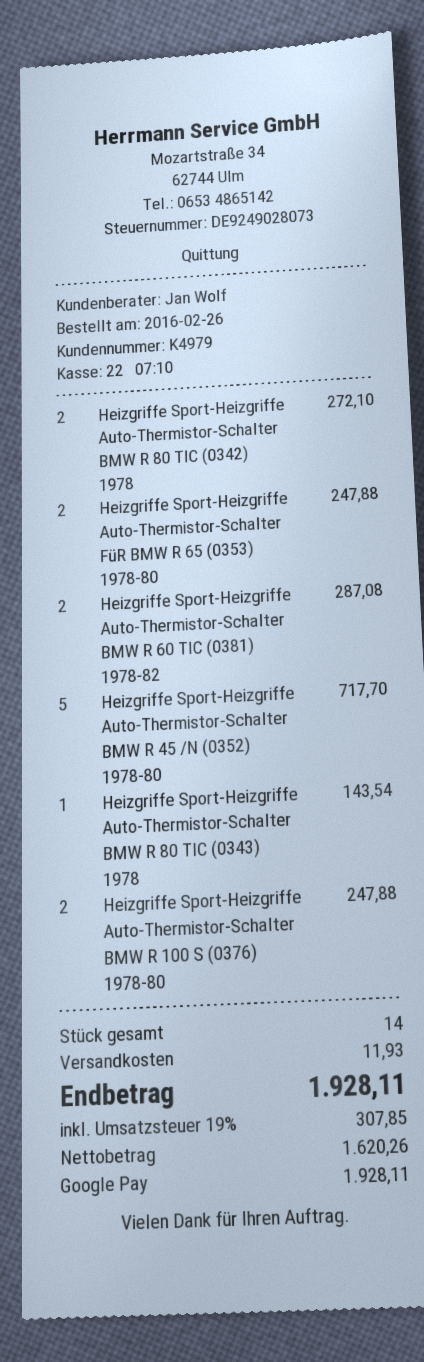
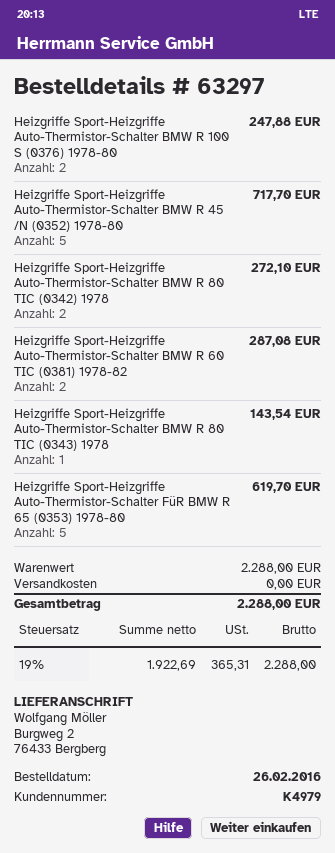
Heizgriffe Sport-Heizgriffe Auto-Thermistor-Schalter FüR BMW R 65 (0353) 1978-80: 2 for 247.88 -> 5 for 619.70
shipping: 11.93 -> 0.00
net: 1620.26 -> 1922.69
tax: 19% = 307.85 -> 19% = 365.31
total: 1928.11 -> 2288.00

